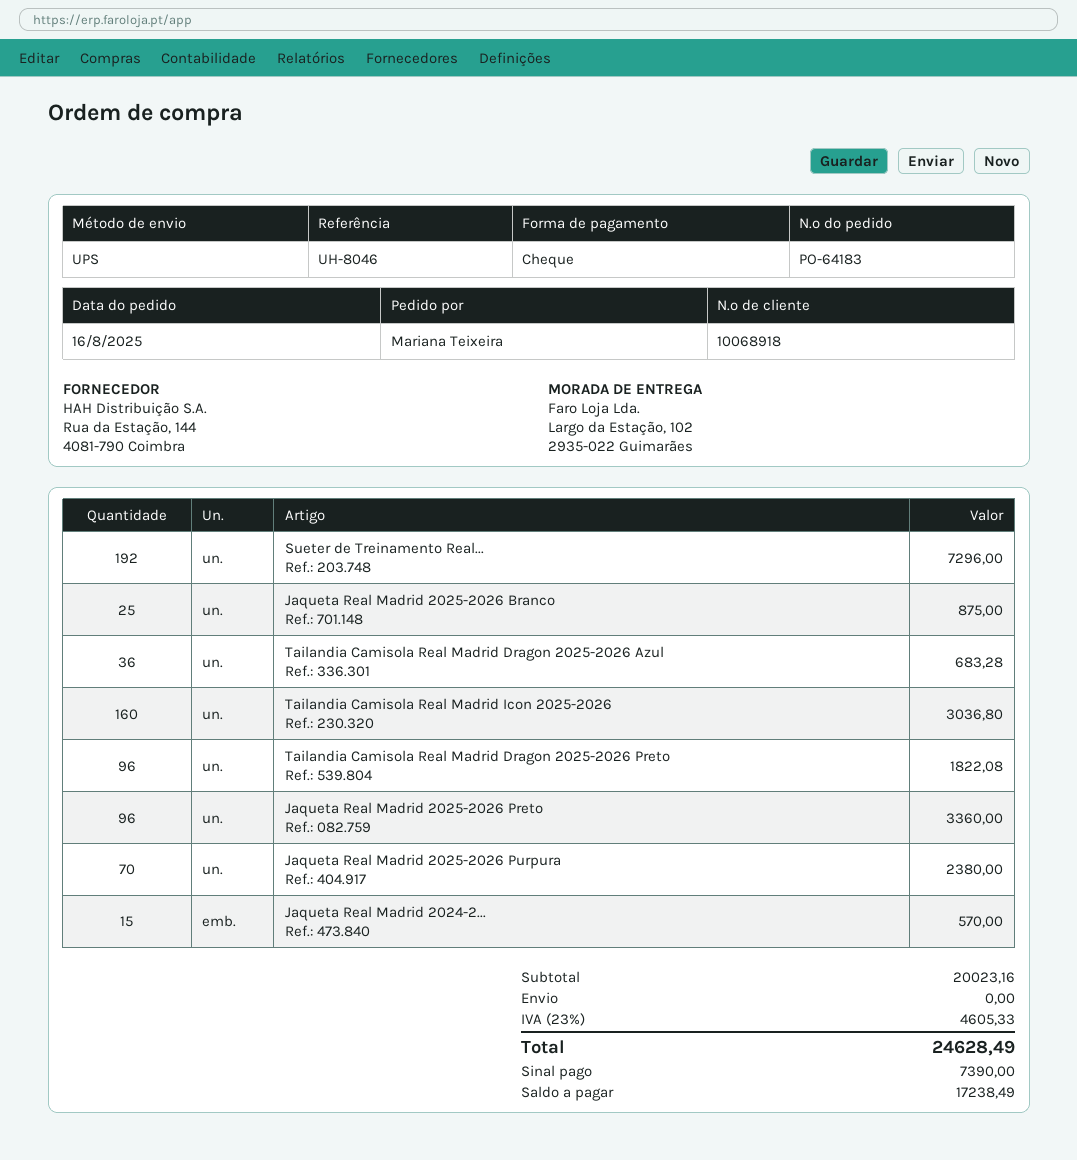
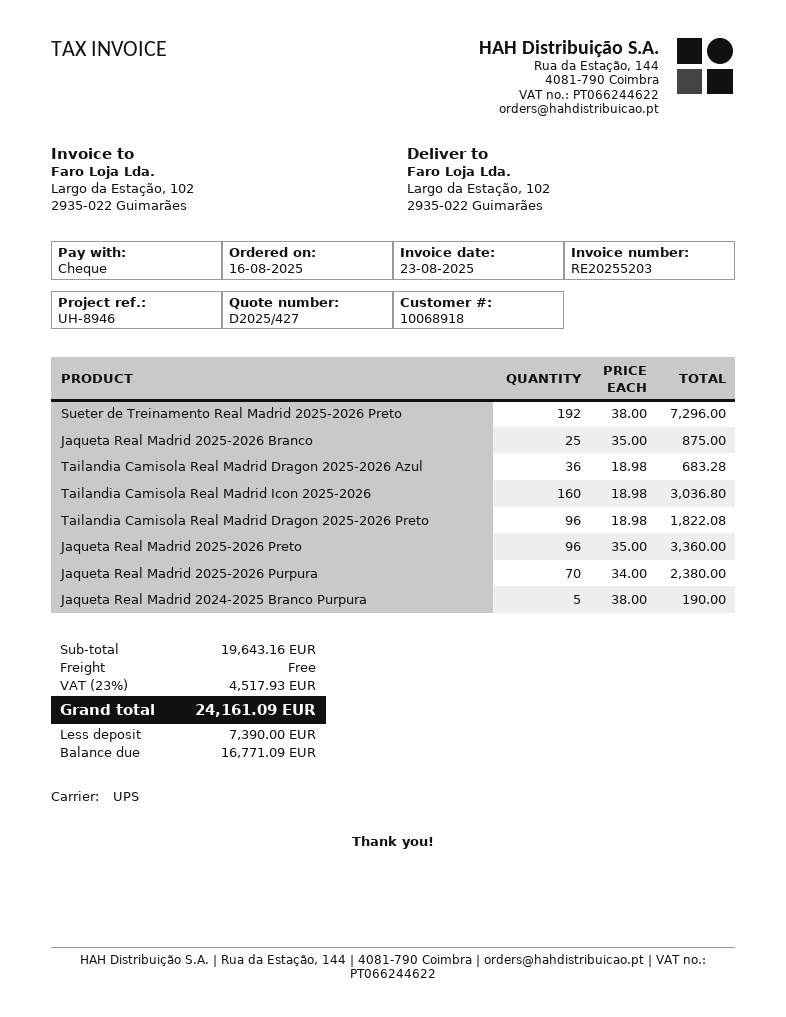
reference: UH-8046 -> UH-8946
Jaqueta Real Madrid 2024-2...: 15 for 570.00 -> 5 for 190.00
subtotal: 20023.16 -> 19643.16
tax: 23% = 4605.33 -> 23% = 4517.93
total: 24628.49 -> 24161.09
balance: 17238.49 -> 16771.09

